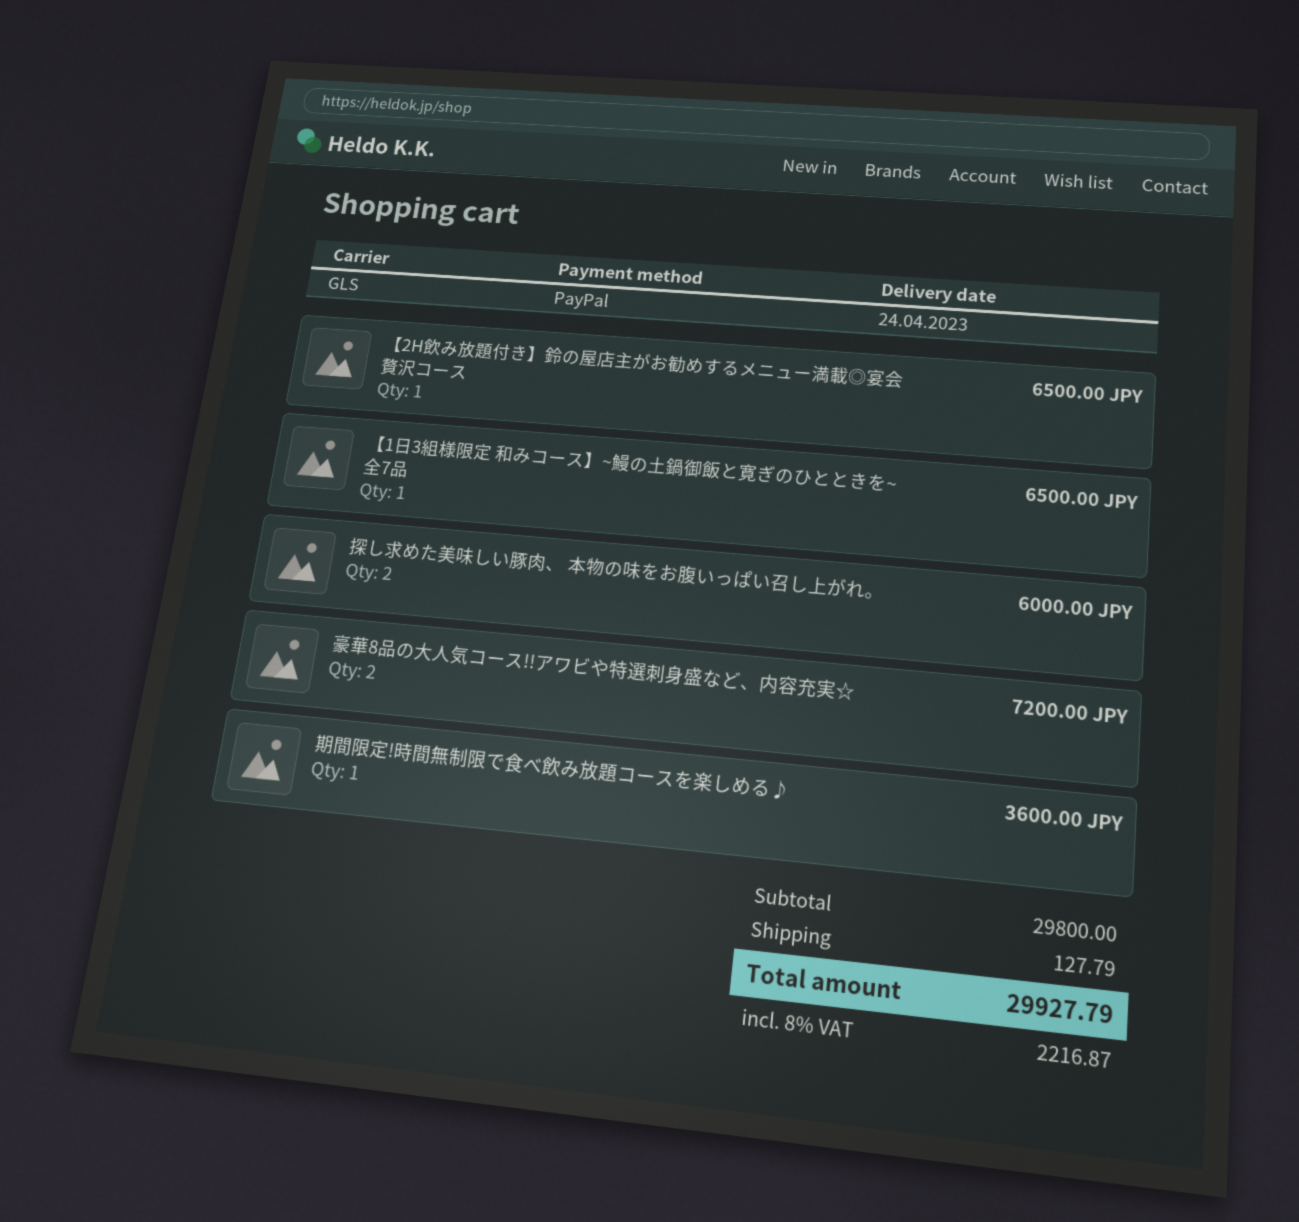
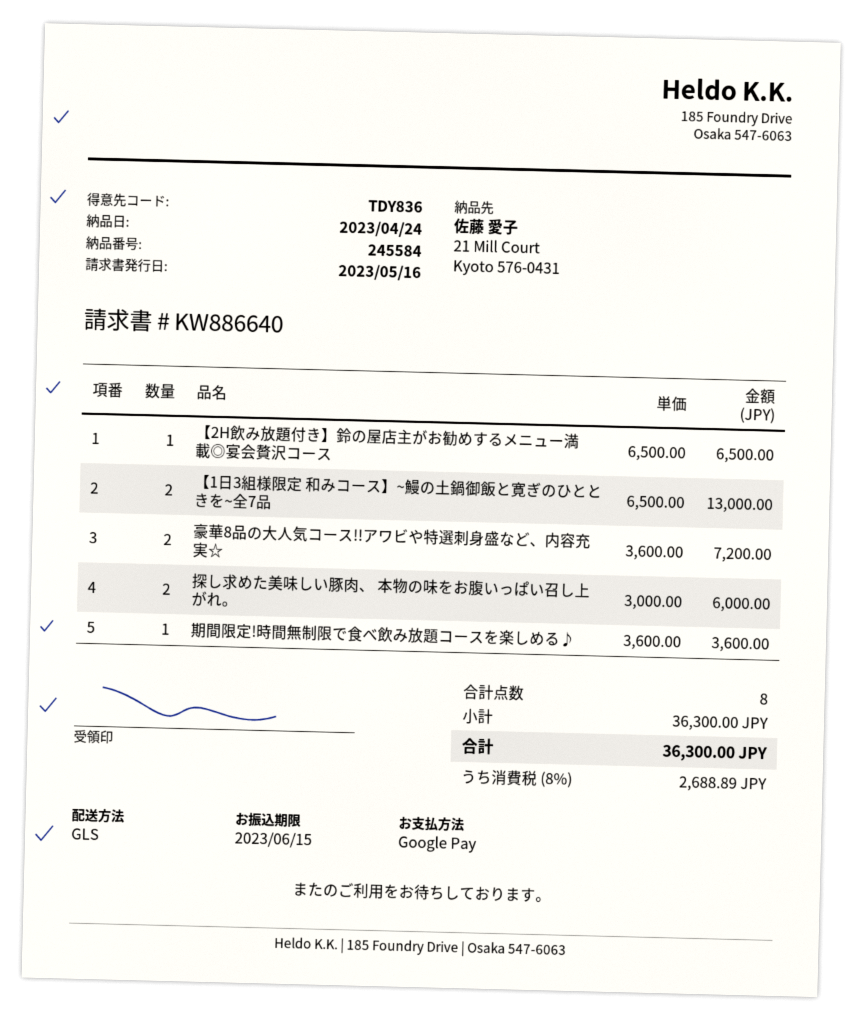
payment method: PayPal -> Google Pay
【1日3組様限定 和みコース】~鰻の土鍋御飯と寛ぎのひとときを~全7品: 1 for 6500.00 -> 2 for 13000.00
subtotal: 29800.00 -> 36300.00
shipping: 127.79 -> none
tax: 8% = 2216.87 -> 8% = 2688.89
total: 29927.79 -> 36300.00

